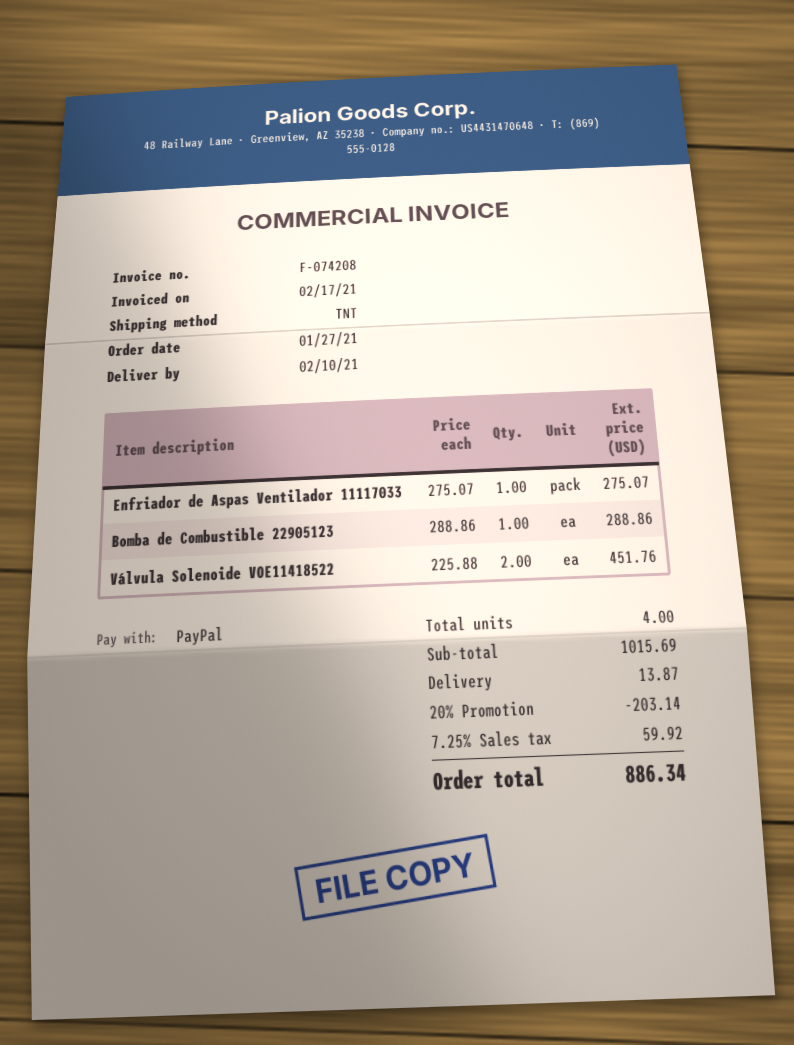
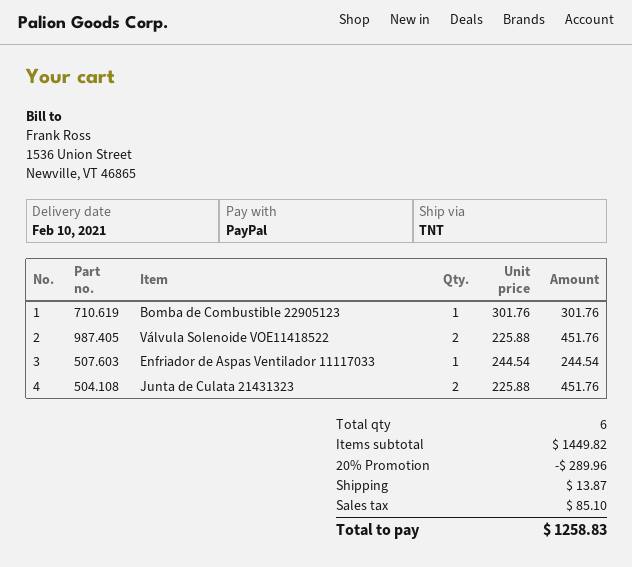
Enfriador de Aspas Ventilador 11117033: 1 x 275.07 = 275.07 -> 1 x 244.54 = 244.54
Bomba de Combustible 22905123: 1 x 288.86 = 288.86 -> 1 x 301.76 = 301.76
Junta de Culata 21431323: none -> 2 x 225.88 = 451.76
total quantity: 4 -> 6
subtotal: 1015.69 -> 1449.82
discount: 20% = 203.14 -> 20% = 289.96
tax: 59.92 -> 85.10
total: 886.34 -> 1258.83

